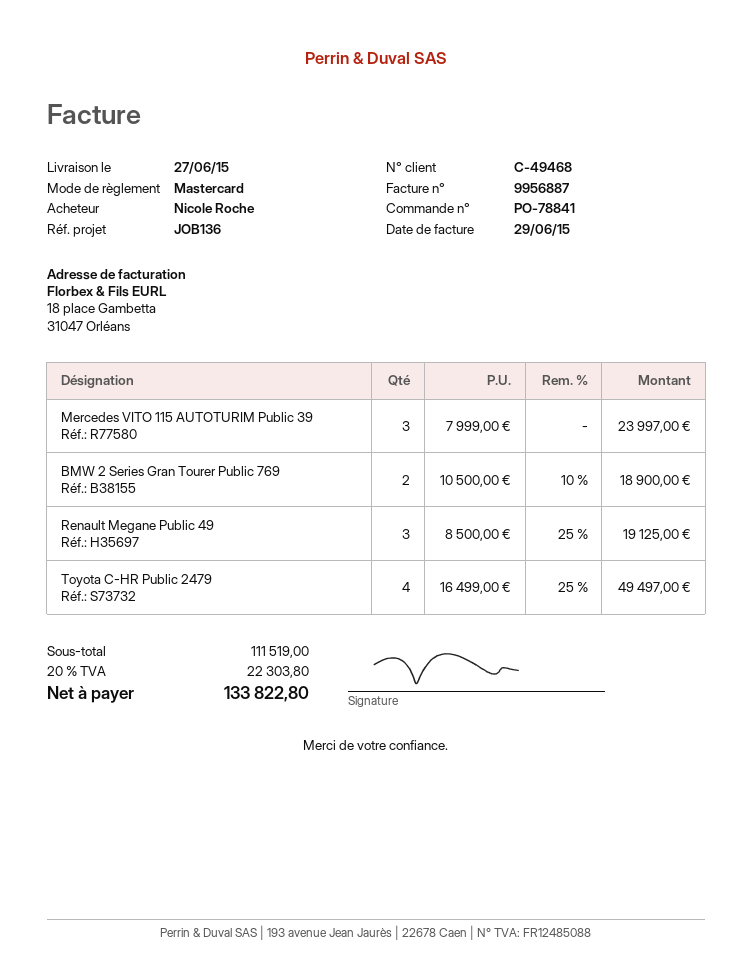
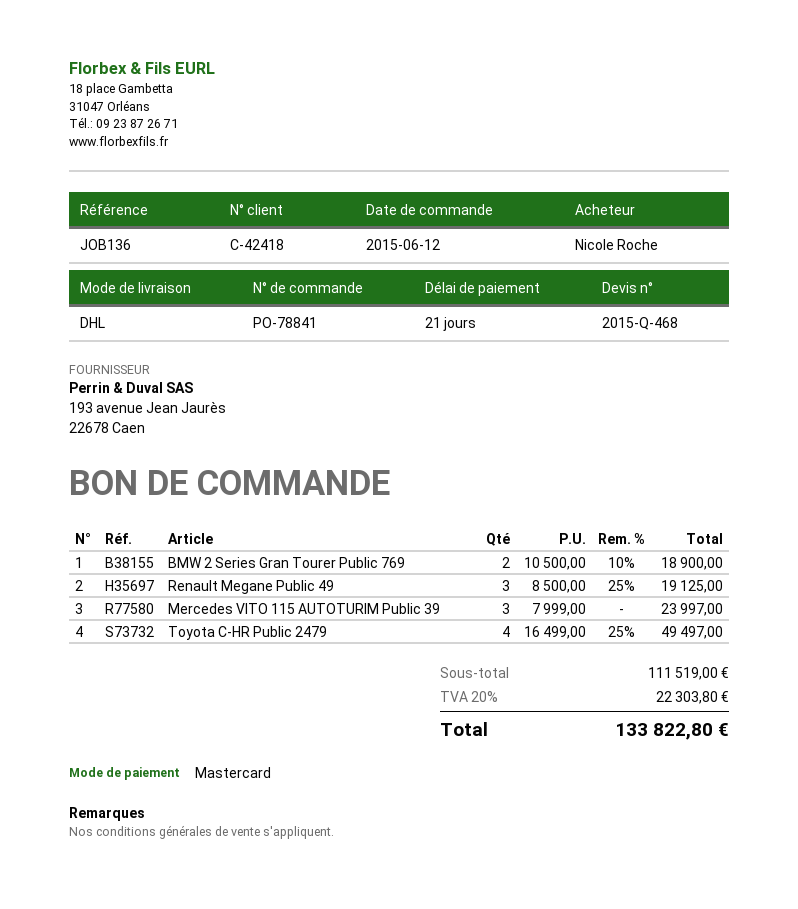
customer number: C-49468 -> C-42418

